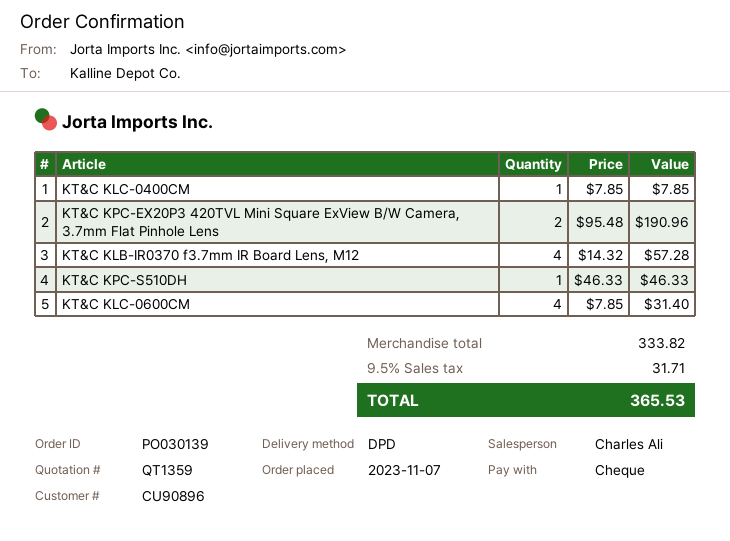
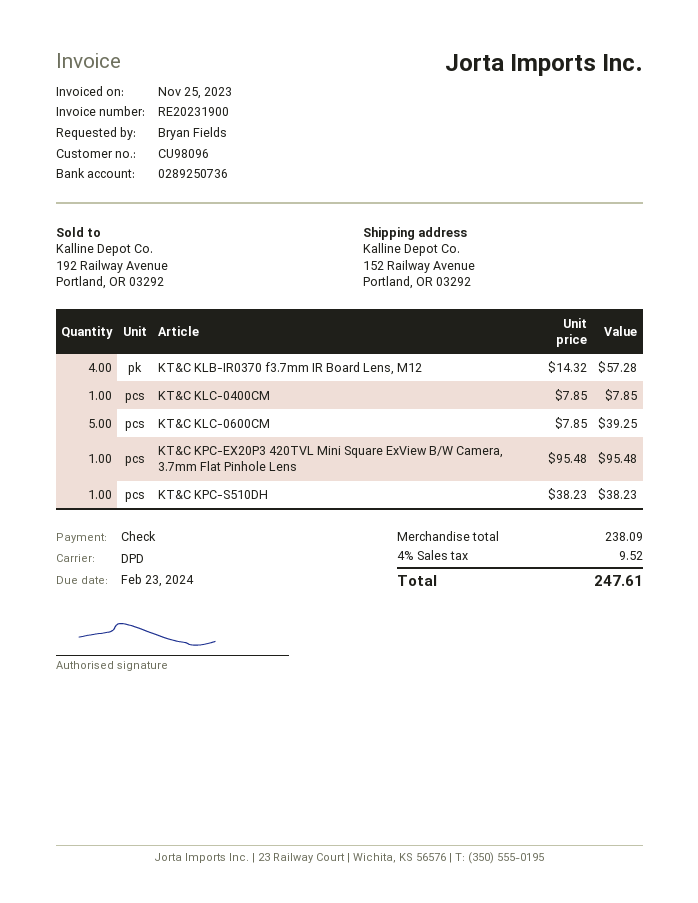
customer number: CU90896 -> CU98096
KT&C KPC-EX20P3 420TVL Mini Square ExView B/W Camera, 3.7mm Flat Pinhole Lens: 2 x 95.48 = 190.96 -> 1 x 95.48 = 95.48
KT&C KPC-S510DH: 1 x 46.33 = 46.33 -> 1 x 38.23 = 38.23
KT&C KLC-0600CM: 4 x 7.85 = 31.40 -> 5 x 7.85 = 39.25
subtotal: 333.82 -> 238.09
tax: 9.5% = 31.71 -> 4% = 9.52
total: 365.53 -> 247.61

